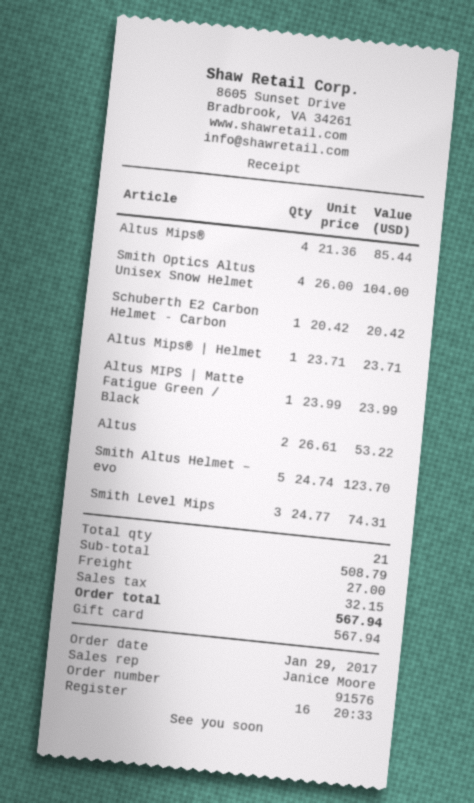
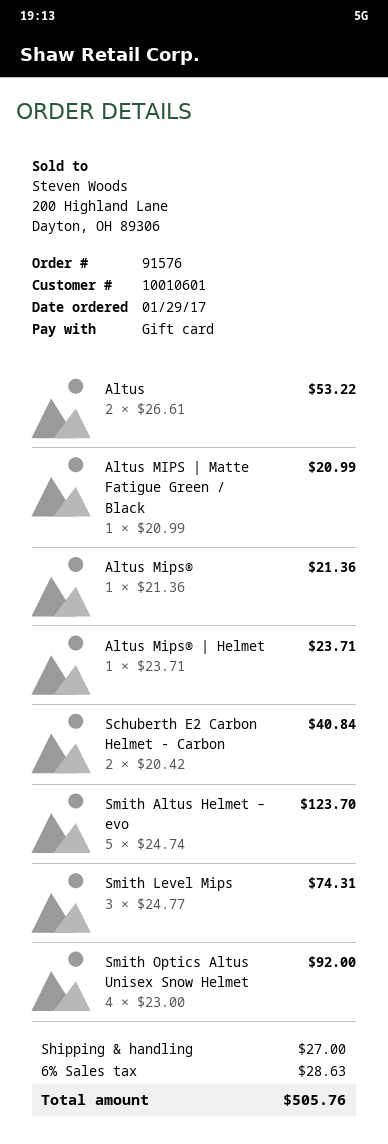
Altus Mips®: 4 x 21.36 = 85.44 -> 1 x 21.36 = 21.36
Smith Optics Altus Unisex Snow Helmet: 4 x 26.00 = 104.00 -> 4 x 23.00 = 92.00
Schuberth E2 Carbon Helmet - Carbon: 1 x 20.42 = 20.42 -> 2 x 20.42 = 40.84
Altus MIPS | Matte Fatigue Green / Black: 1 x 23.99 = 23.99 -> 1 x 20.99 = 20.99
tax: 32.15 -> 28.63
total: 567.94 -> 505.76

